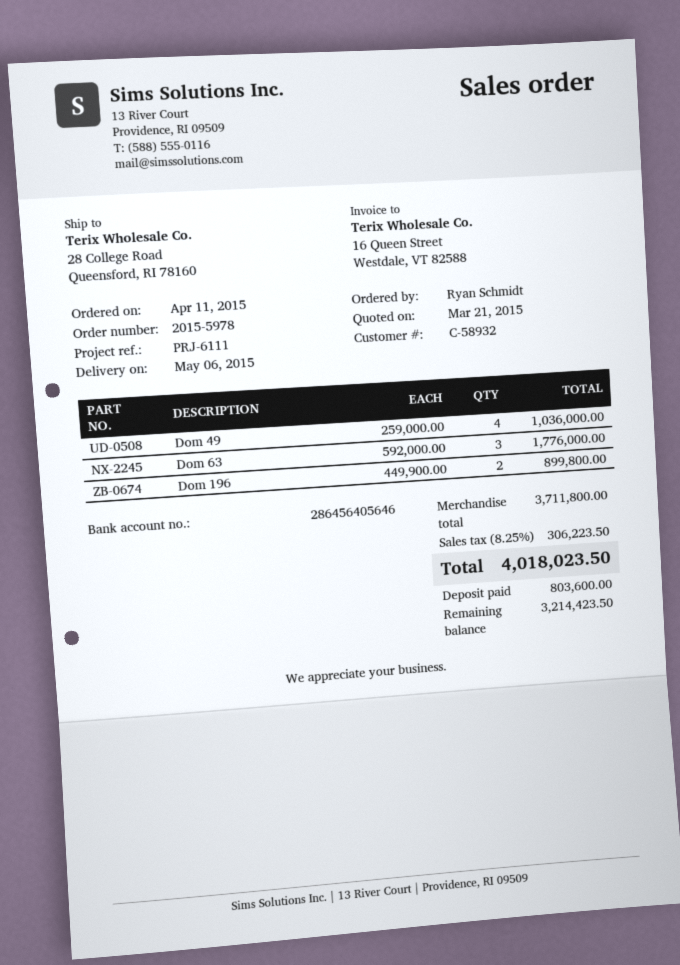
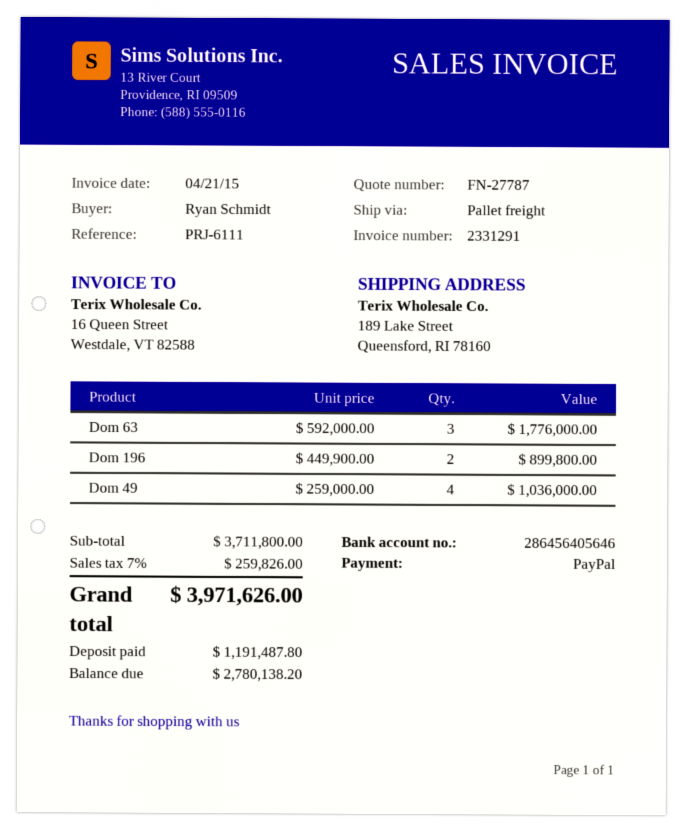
ship to: 28 College Road, Queensford, RI 78160 -> 189 Lake Street, Queensford, RI 78160
tax: 8.25% = 306223.50 -> 7% = 259826.00
total: 4018023.50 -> 3971626.00
deposit: 803600.00 -> 1191487.80
balance: 3214423.50 -> 2780138.20

